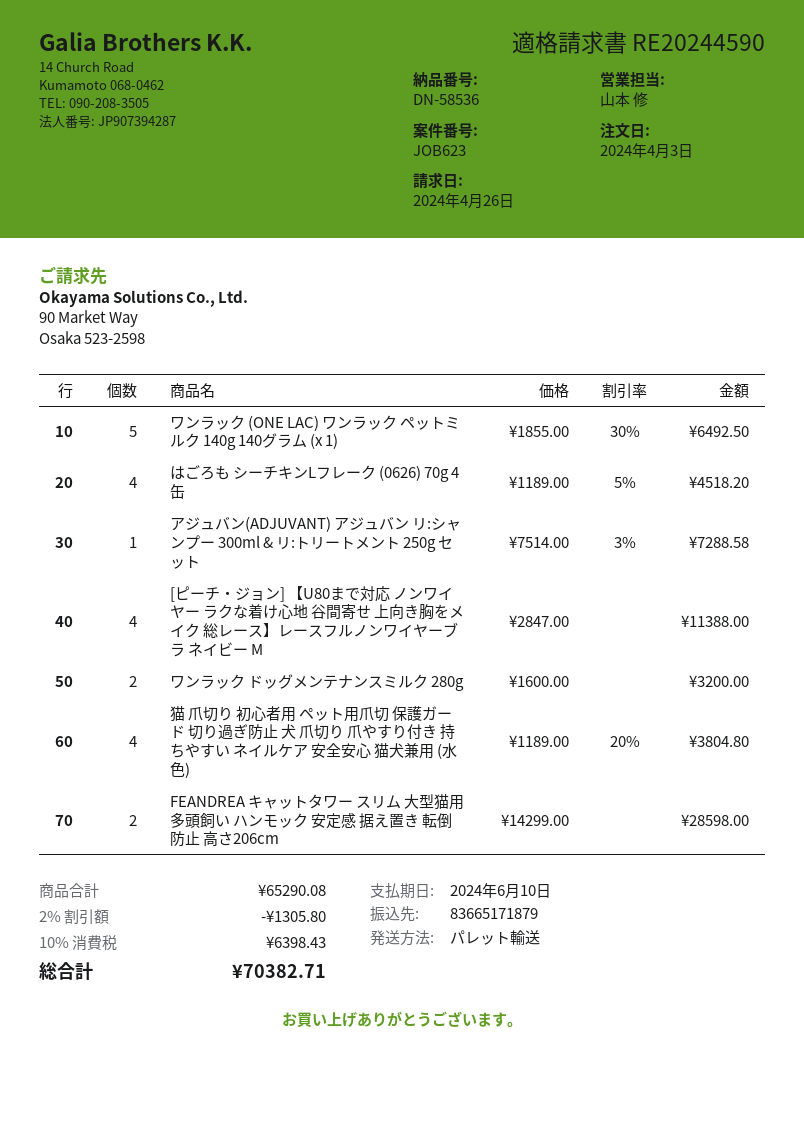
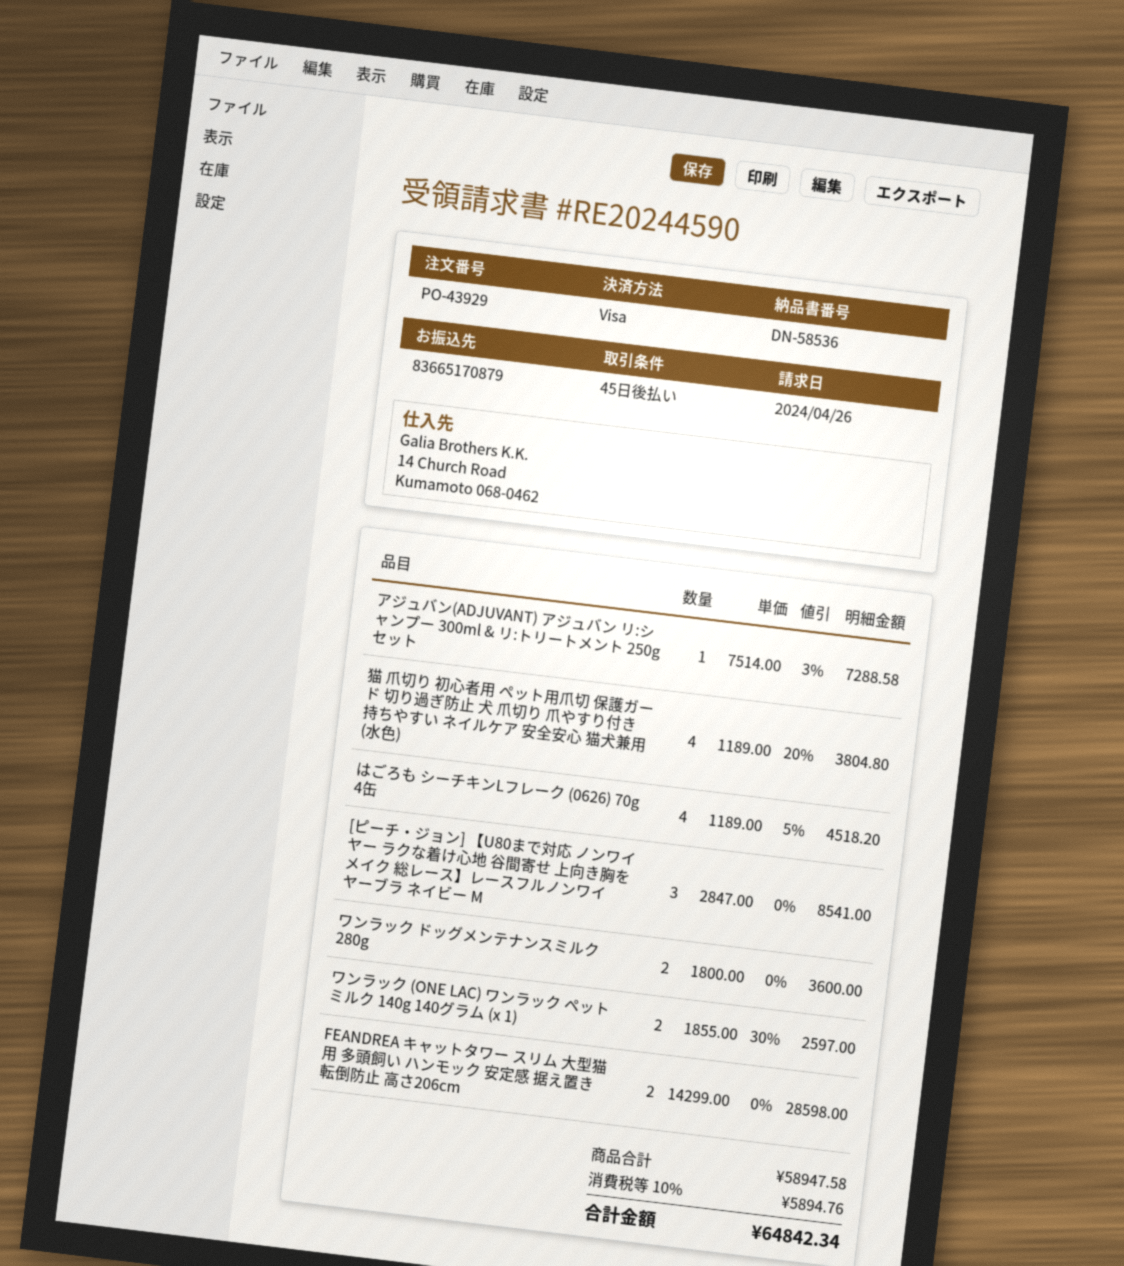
bank account: 83665171879 -> 83665170879
ワンラック (ONE LAC) ワンラック ペットミルク 140g 140グラム (x 1): 5 x 1855.00 - 30% = 6492.50 -> 2 x 1855.00 - 30% = 2597.00
[ピーチ・ジョン] 【U80まで対応 ノンワイヤー ラクな着け心地 谷間寄せ 上向き胸をメイク 総レース】レースフルノンワイヤーブラ ネイビー M: 4 x 2847.00 = 11388.00 -> 3 x 2847.00 = 8541.00
ワンラック ドッグメンテナンスミルク 280g: 2 x 1600.00 = 3200.00 -> 2 x 1800.00 = 3600.00
subtotal: 65290.08 -> 58947.58
discount: 2% = 1305.80 -> none
tax: 10% = 6398.43 -> 10% = 5894.76
total: 70382.71 -> 64842.34

